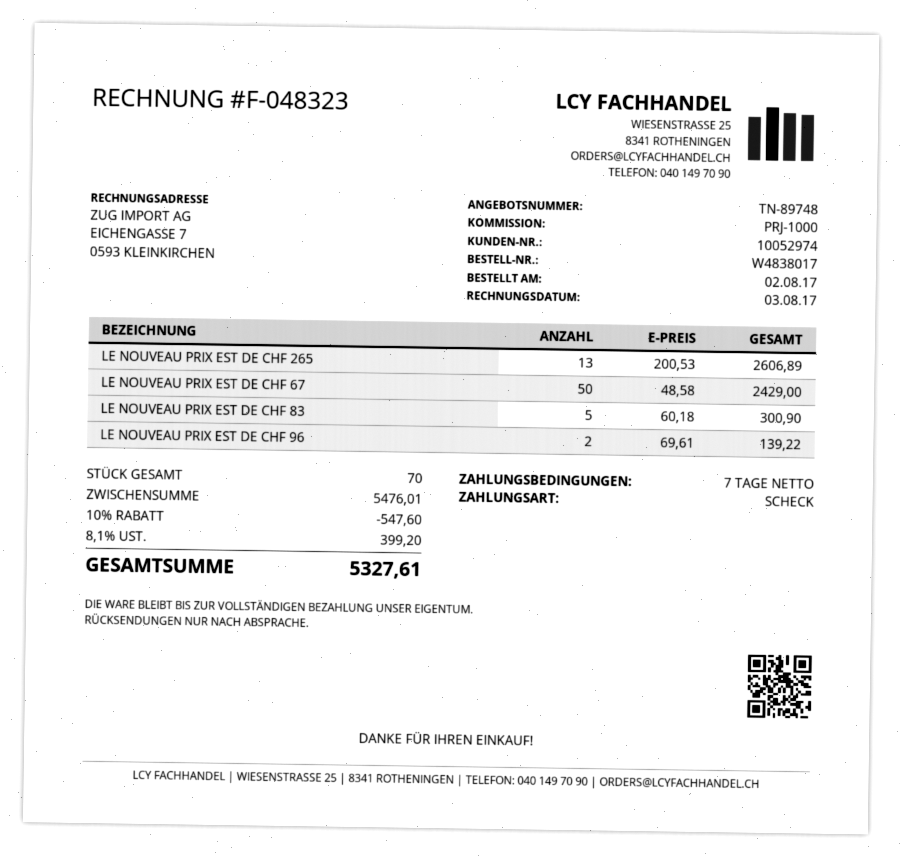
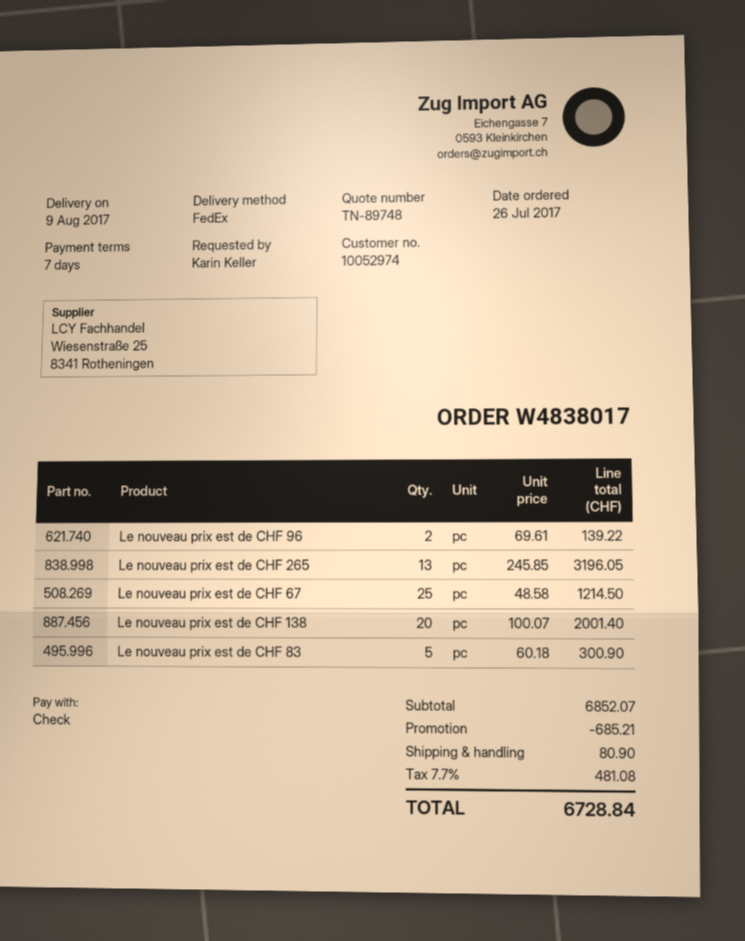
order date: 2017-08-02 -> 2017-07-26
LE NOUVEAU PRIX EST DE CHF 265: 13 x 200.53 = 2606.89 -> 13 x 245.85 = 3196.05
LE NOUVEAU PRIX EST DE CHF 67: 50 x 48.58 = 2429.00 -> 25 x 48.58 = 1214.50
Le nouveau prix est de CHF 138: none -> 20 x 100.07 = 2001.40
subtotal: 5476.01 -> 6852.07
discount: 547.60 -> 685.21
shipping: none -> 80.90
tax: 8.1% = 399.20 -> 7.7% = 481.08
total: 5327.61 -> 6728.84

